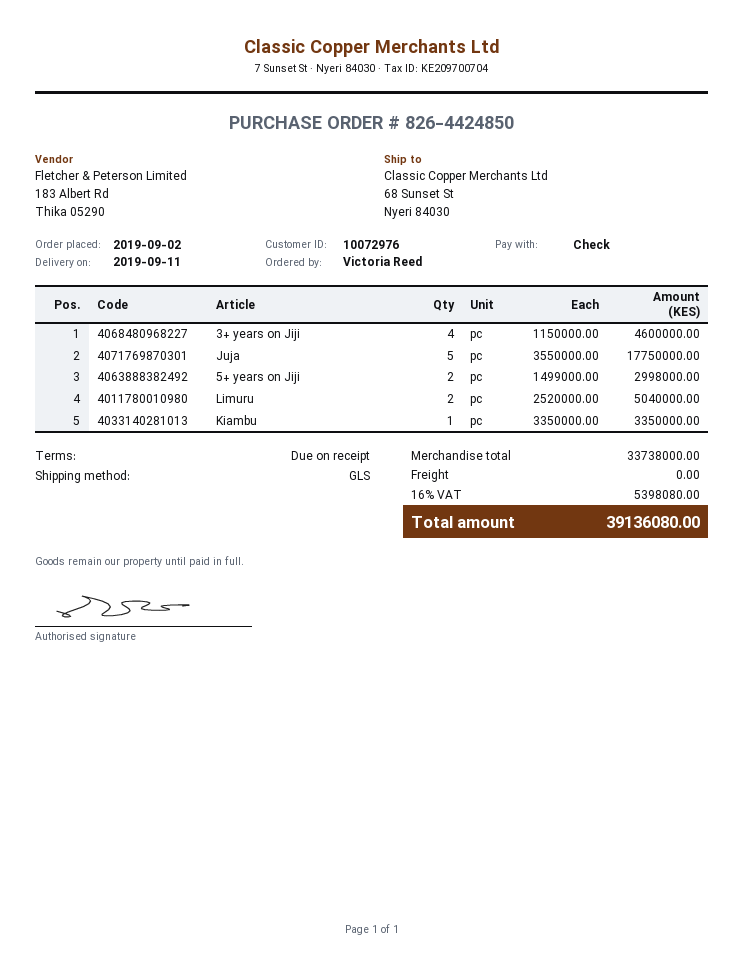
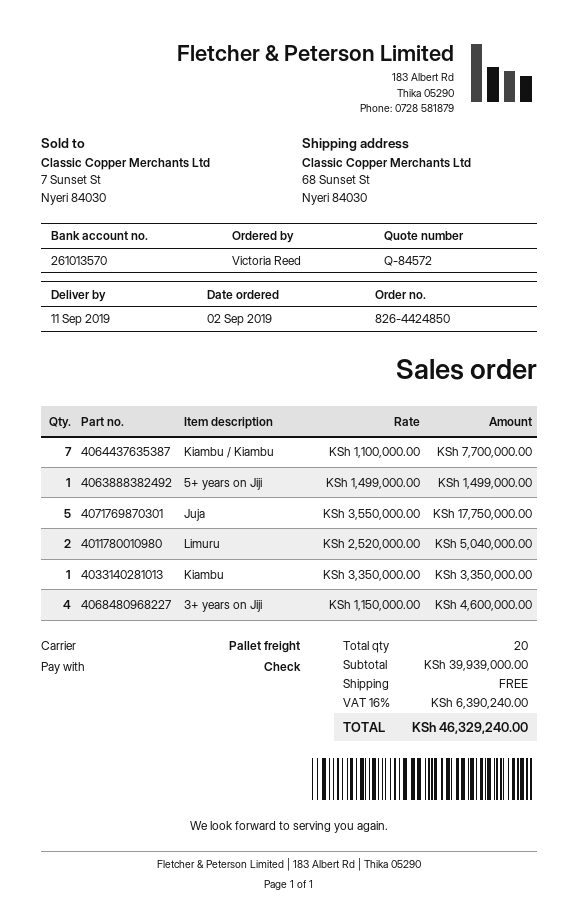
shipping method: GLS -> pallet freight
5+ years on Jiji: 2 x 1499000.00 = 2998000.00 -> 1 x 1499000.00 = 1499000.00
Kiambu / Kiambu: none -> 7 x 1100000.00 = 7700000.00
subtotal: 33738000.00 -> 39939000.00
tax: 16% = 5398080.00 -> 16% = 6390240.00
total: 39136080.00 -> 46329240.00

